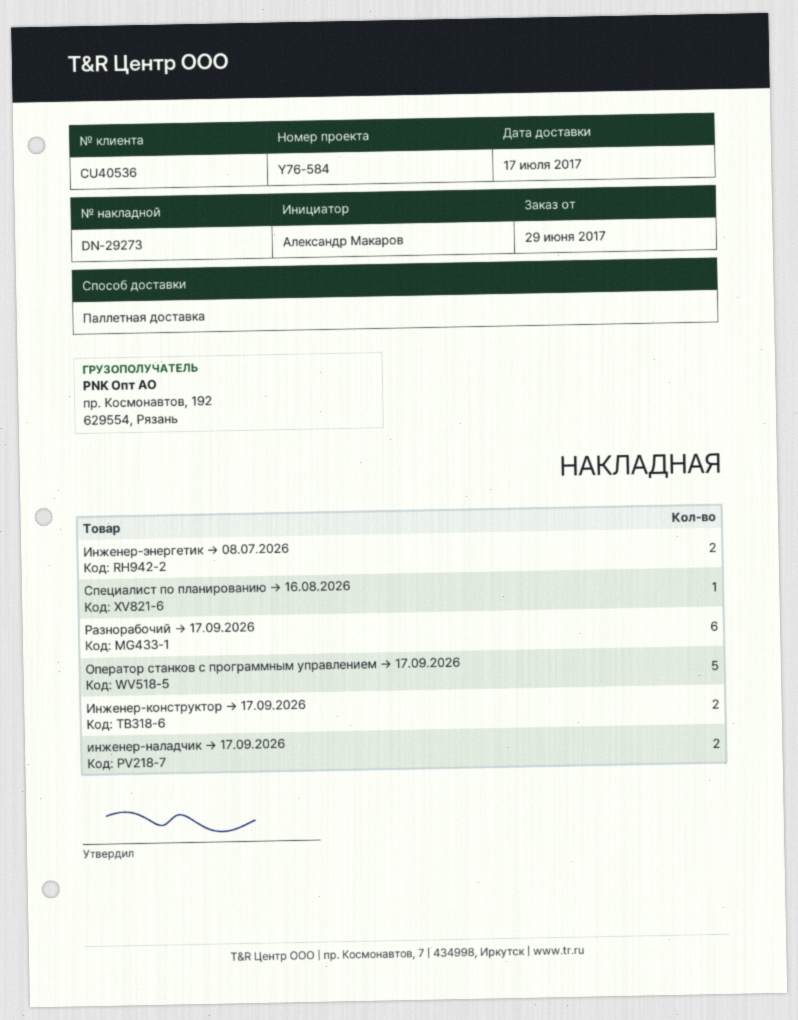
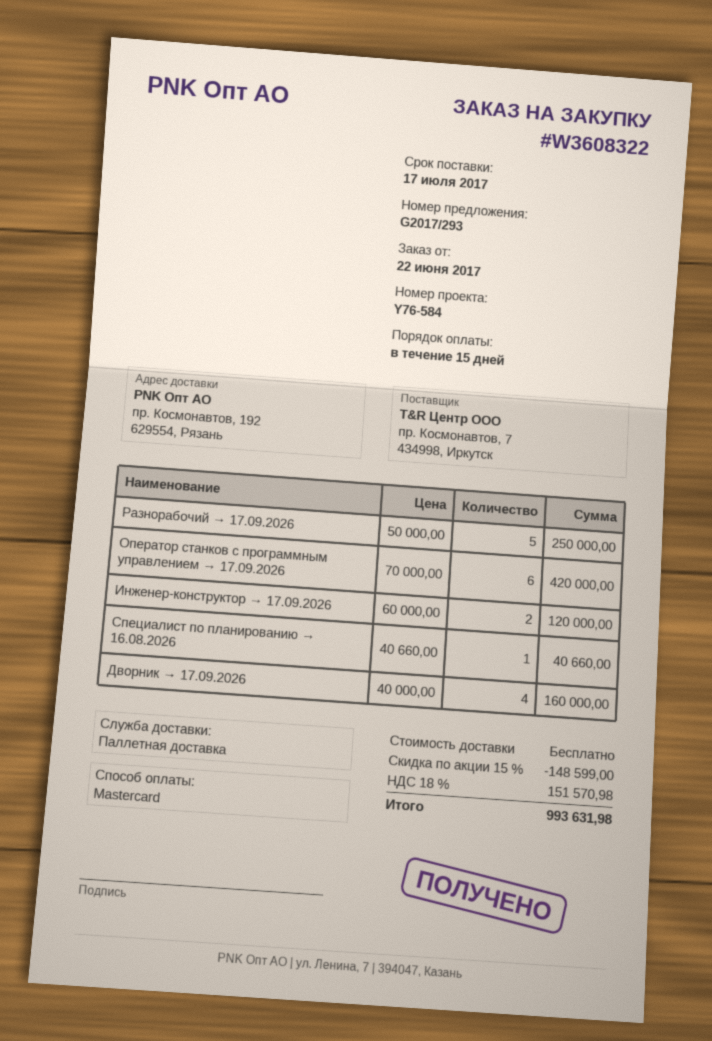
order date: 2017-06-29 -> 2017-06-22
Инженер-энергетик → 08.07.2026: 2 -> none
Разнорабочий → 17.09.2026: 6 -> 5
Оператор станков с программным управлением → 17.09.2026: 5 -> 6
инженер-наладчик → 17.09.2026: 2 -> none
Дворник → 17.09.2026: none -> 4

